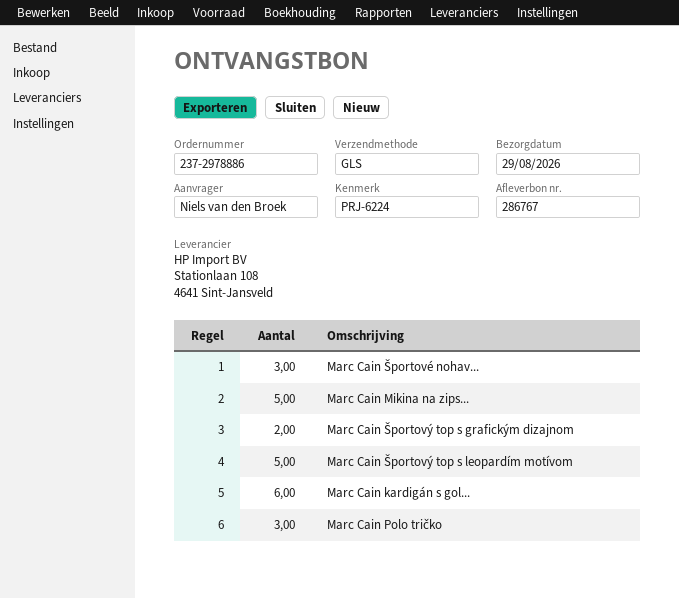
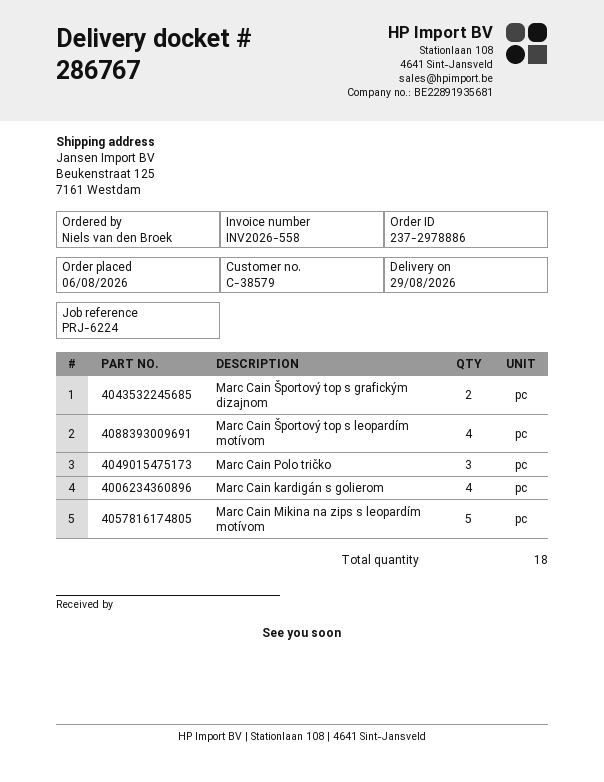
Marc Cain Športové nohav...: 3 -> none
Marc Cain Športový top s leopardím motívom: 5 -> 4
Marc Cain kardigán s gol...: 6 -> 4

